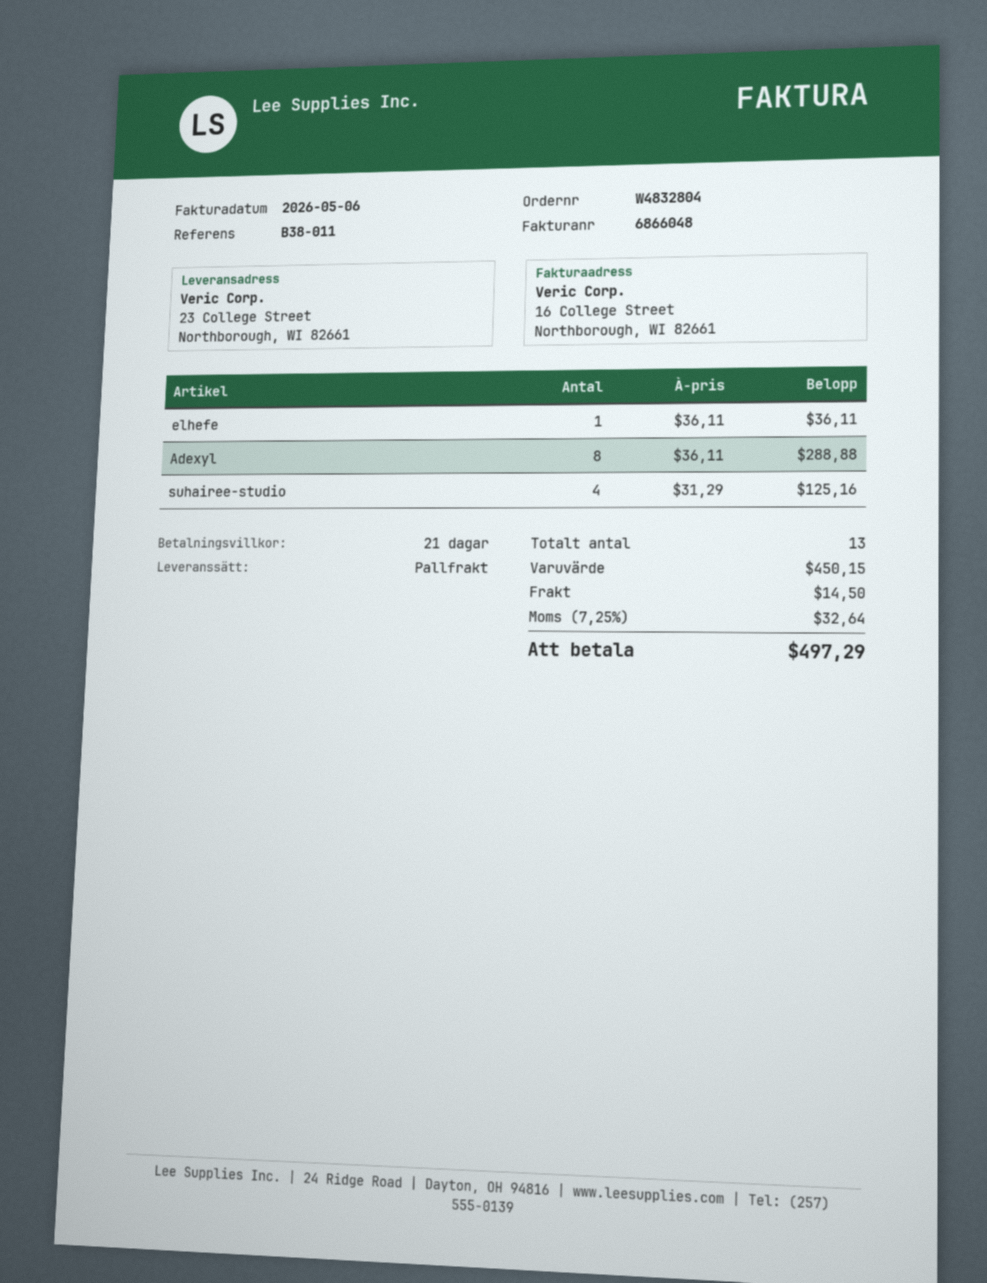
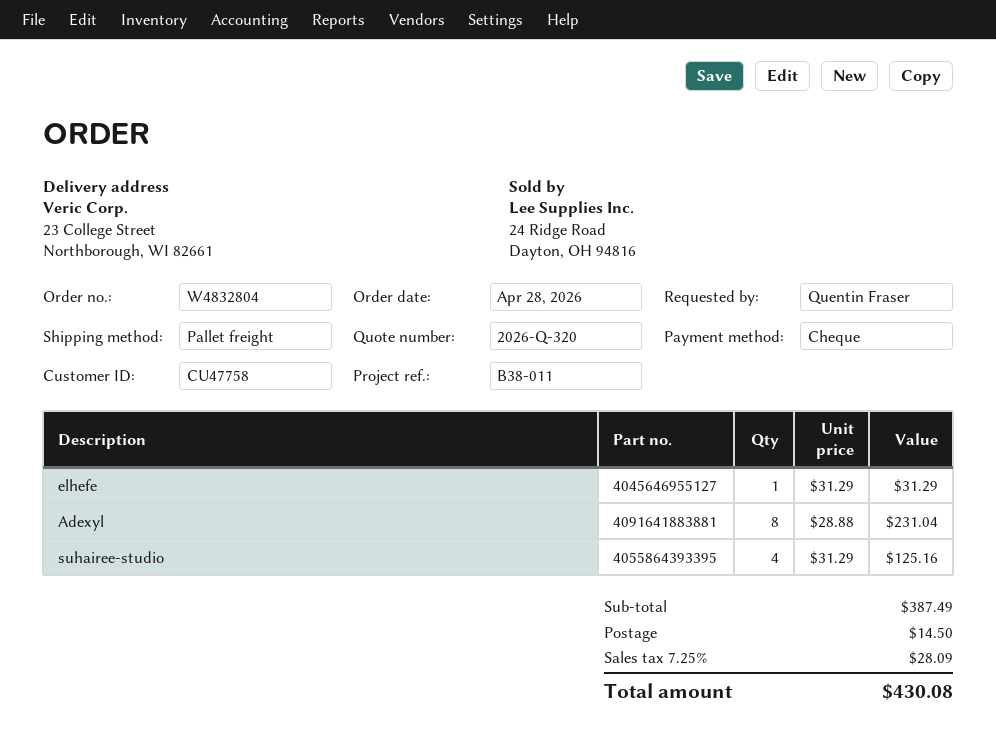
elhefe: 1 x 36.11 = 36.11 -> 1 x 31.29 = 31.29
Adexyl: 8 x 36.11 = 288.88 -> 8 x 28.88 = 231.04
subtotal: 450.15 -> 387.49
tax: 7.25% = 32.64 -> 7.25% = 28.09
total: 497.29 -> 430.08

